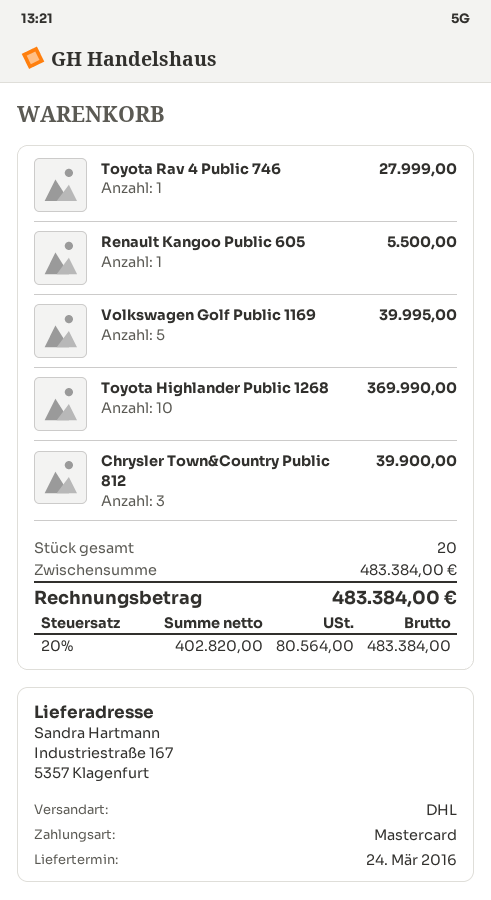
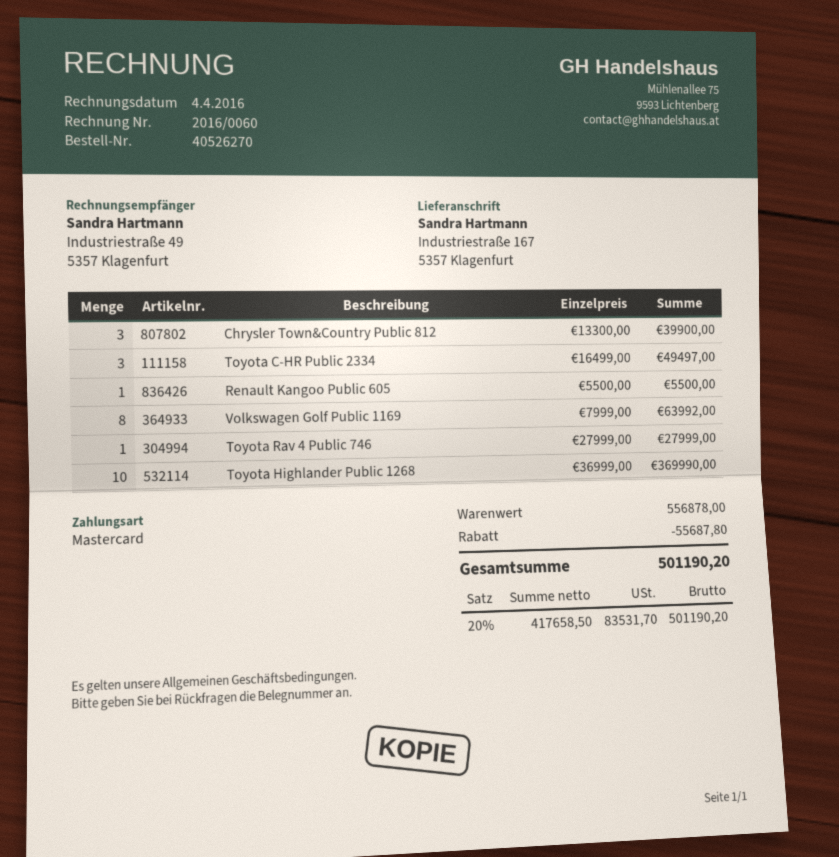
Volkswagen Golf Public 1169: 5 for 39995.00 -> 8 for 63992.00
Toyota C-HR Public 2334: none -> 3 for 49497.00
subtotal: 483384.00 -> 556878.00
discount: none -> 55687.80
net: 402820.00 -> 417658.50
tax: 20% = 80564.00 -> 20% = 83531.70
total: 483384.00 -> 501190.20

